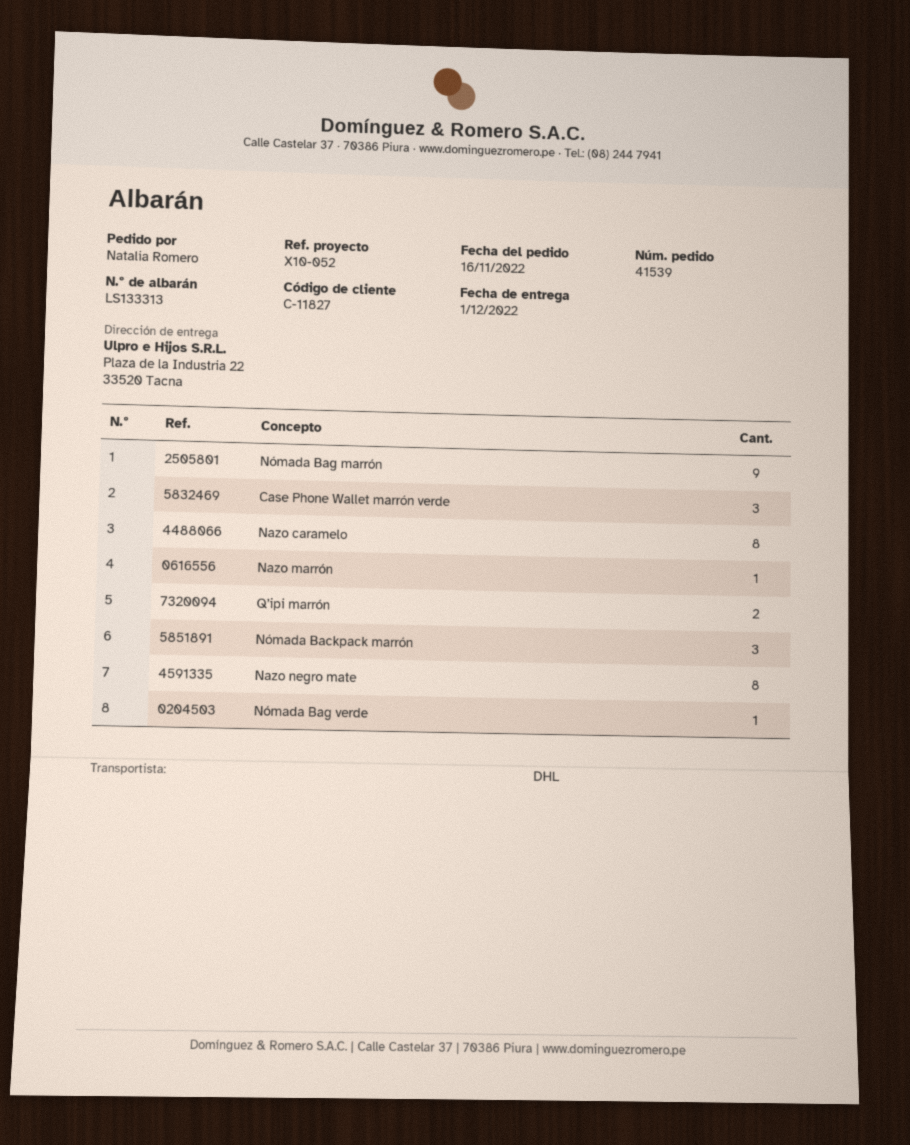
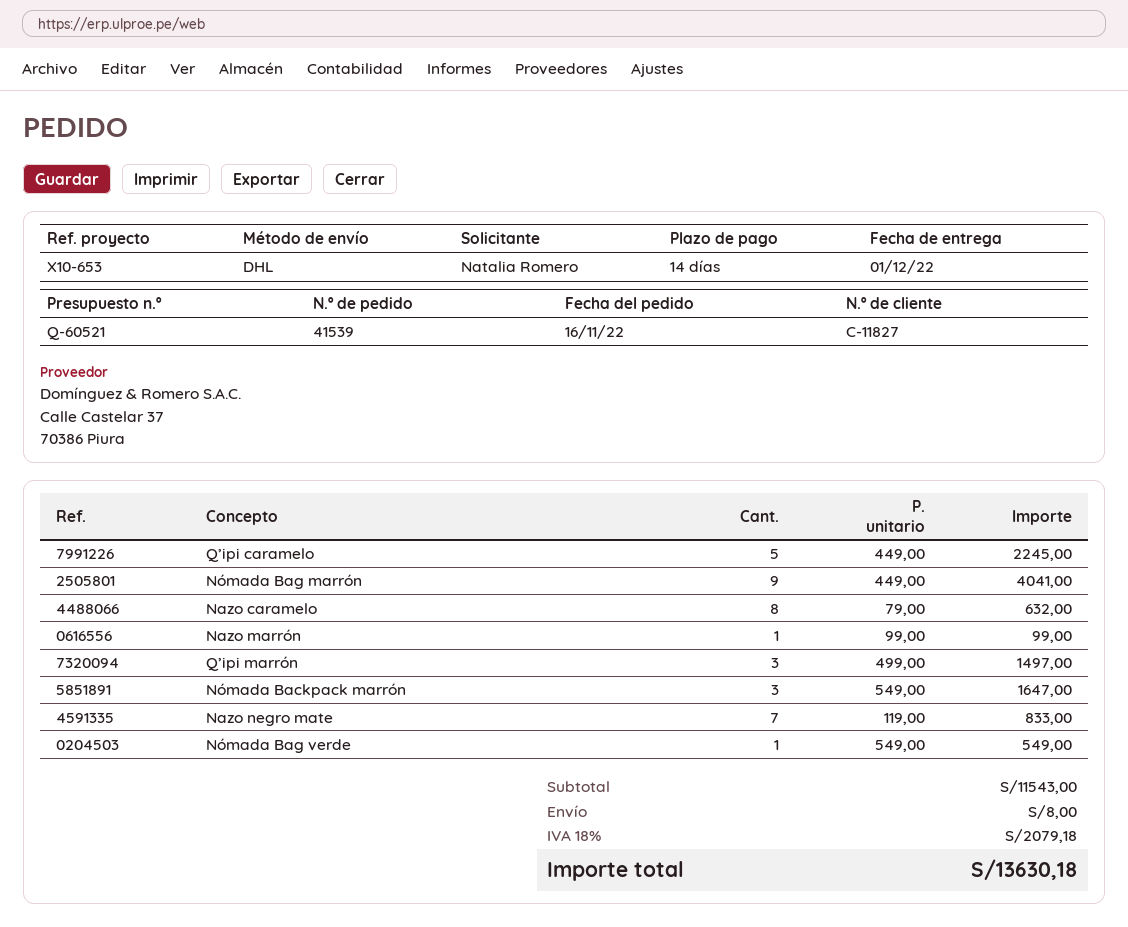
reference: X10-052 -> X10-653
Case Phone Wallet marrón verde: 3 -> none
Q’ipi marrón: 2 -> 3
Nazo negro mate: 8 -> 7
Q’ipi caramelo: none -> 5

